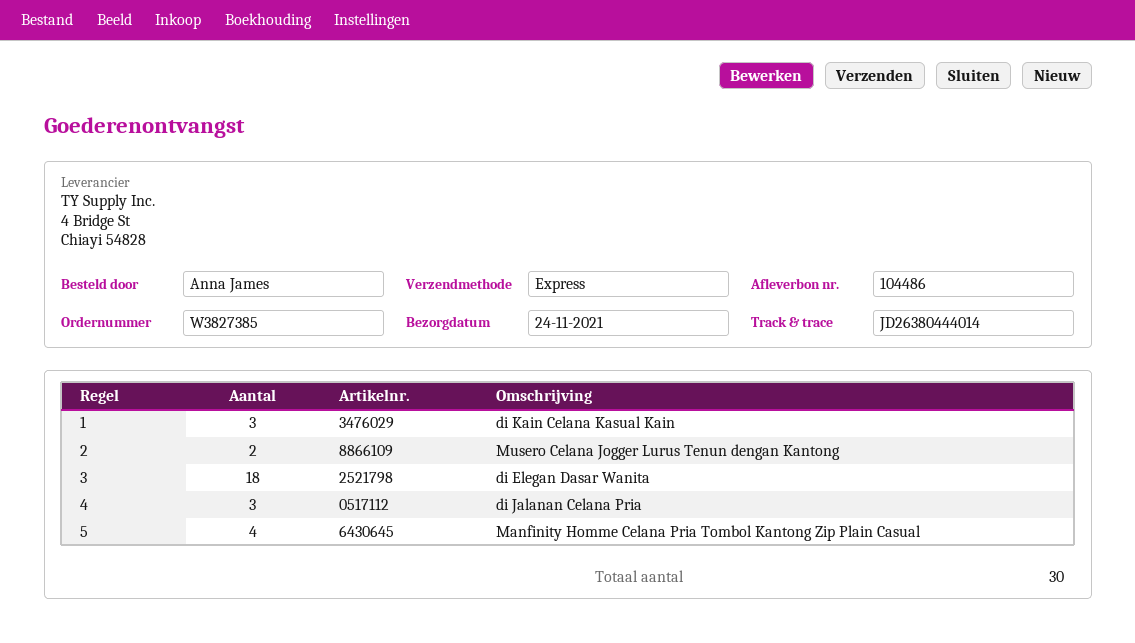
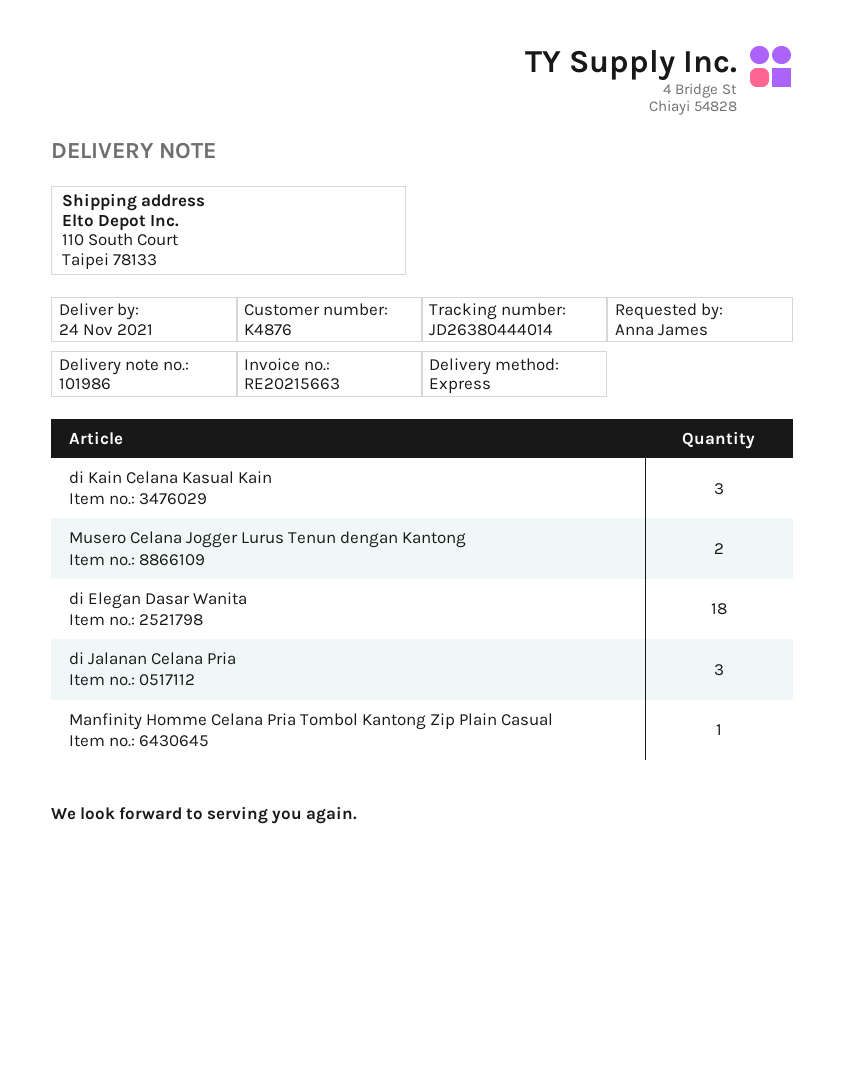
delivery note number: 104486 -> 101986
Manfinity Homme Celana Pria Tombol Kantong Zip Plain Casual: 4 -> 1

